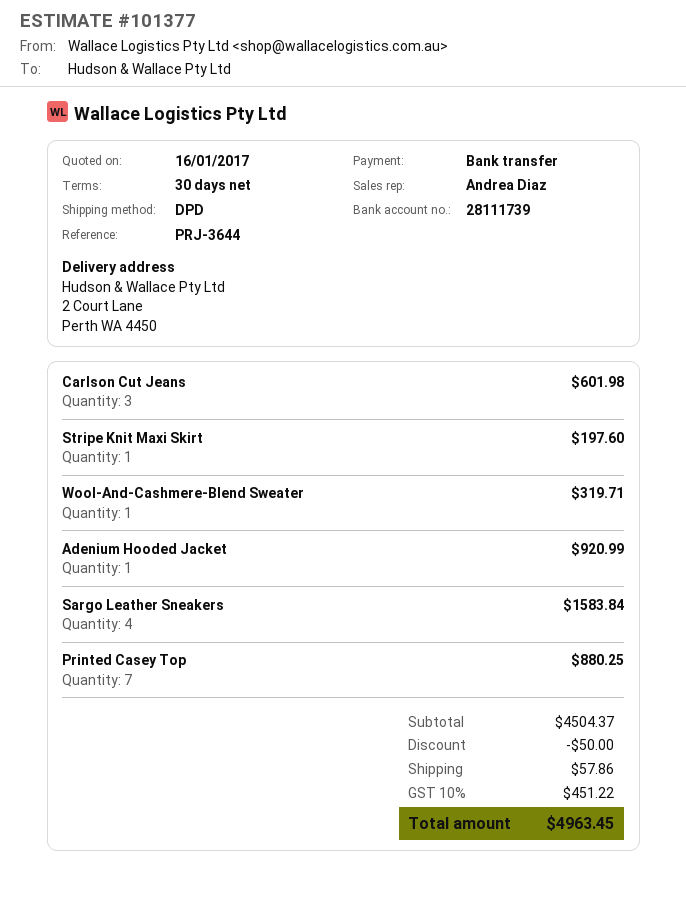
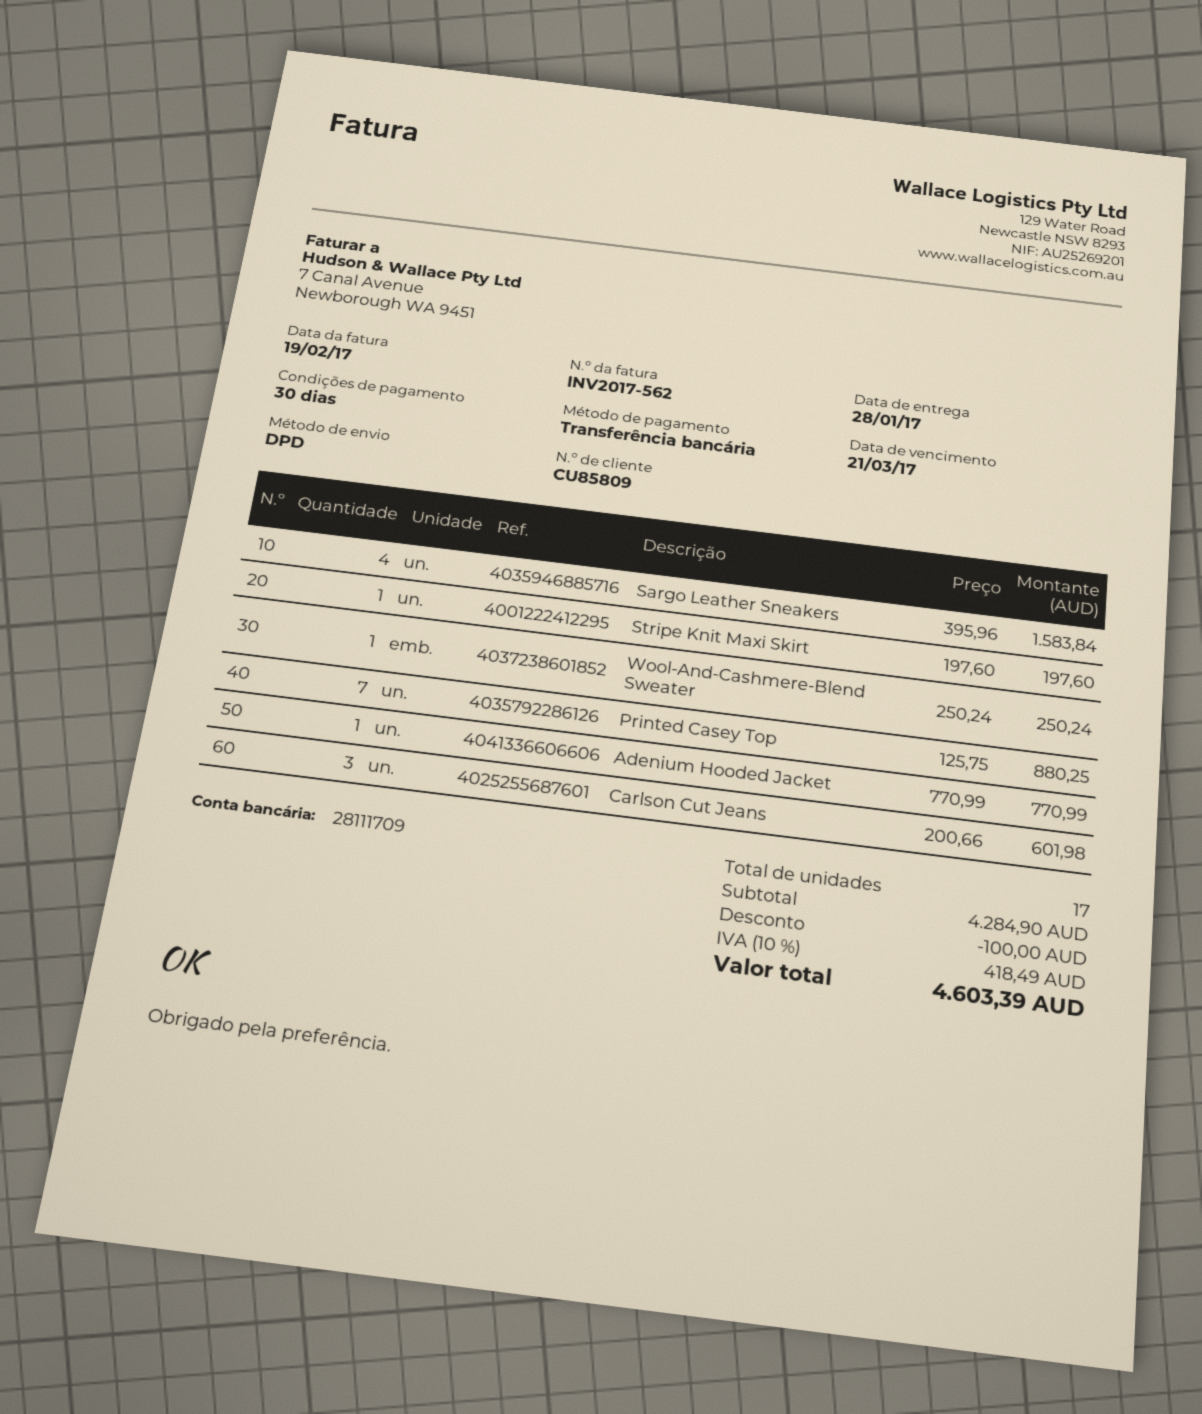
bank account: 28111739 -> 28111709
Wool-And-Cashmere-Blend Sweater: 1 for 319.71 -> 1 for 250.24
Adenium Hooded Jacket: 1 for 920.99 -> 1 for 770.99
subtotal: 4504.37 -> 4284.90
discount: 50.00 -> 100.00
shipping: 57.86 -> none
tax: 10% = 451.22 -> 10% = 418.49
total: 4963.45 -> 4603.39

